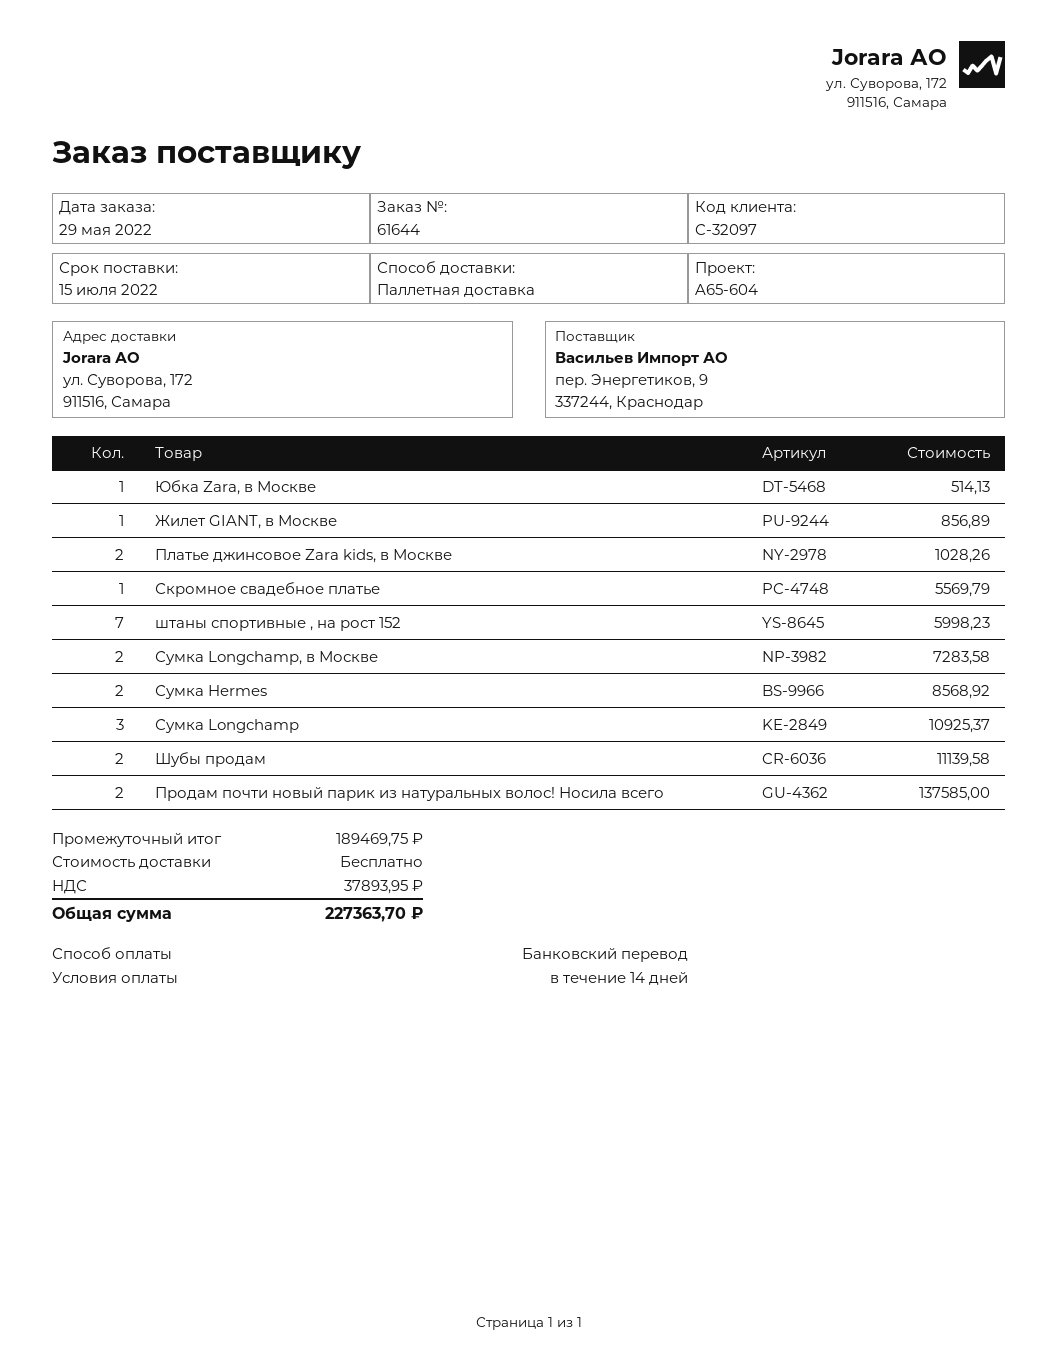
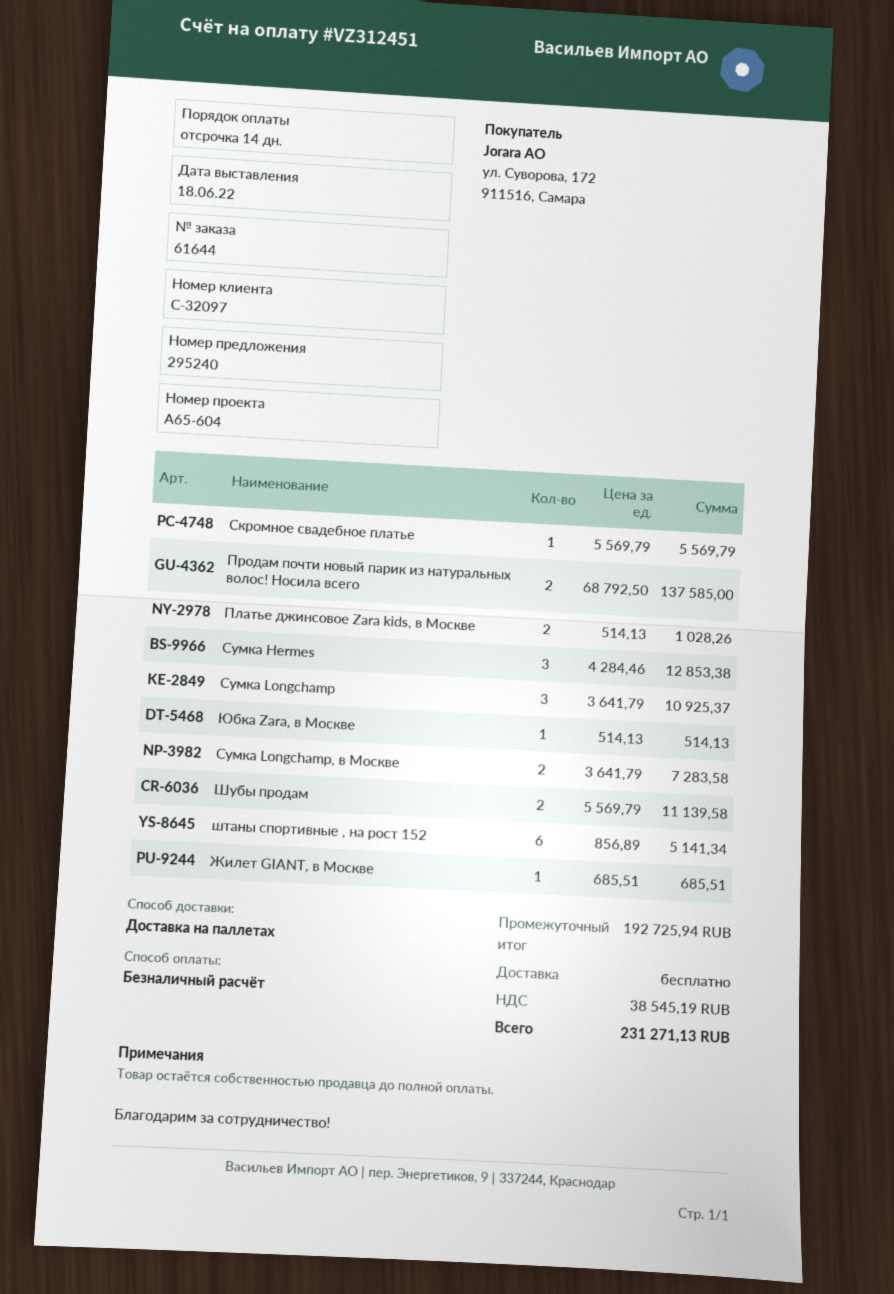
Жилет GIANT, в Москве: 1 for 856.89 -> 1 for 685.51
штаны спортивные , на рост 152: 7 for 5998.23 -> 6 for 5141.34
Сумка Hermes: 2 for 8568.92 -> 3 for 12853.38
subtotal: 189469.75 -> 192725.94
tax: 37893.95 -> 38545.19
total: 227363.70 -> 231271.13

